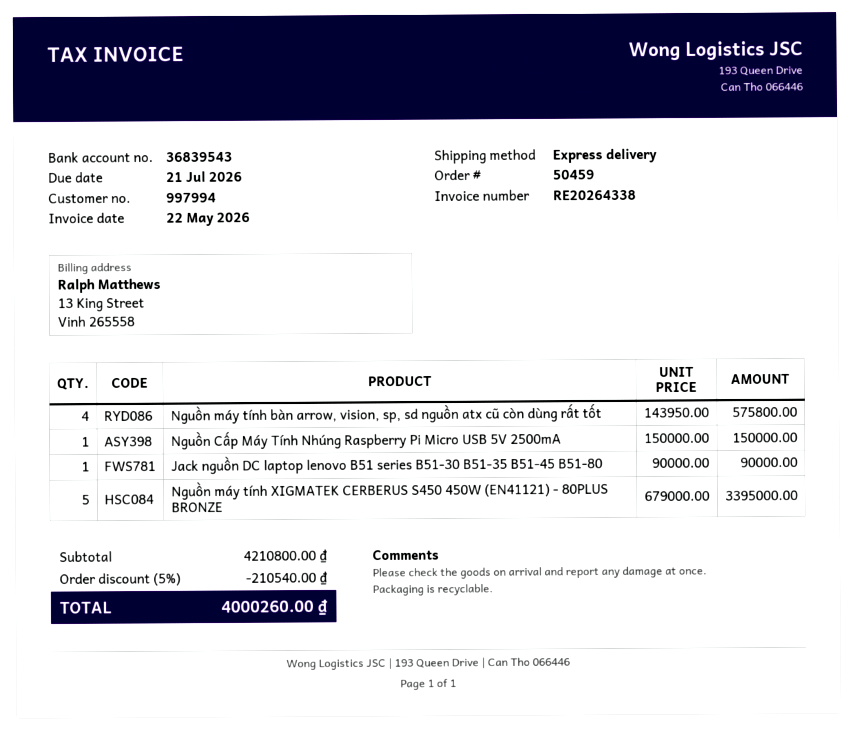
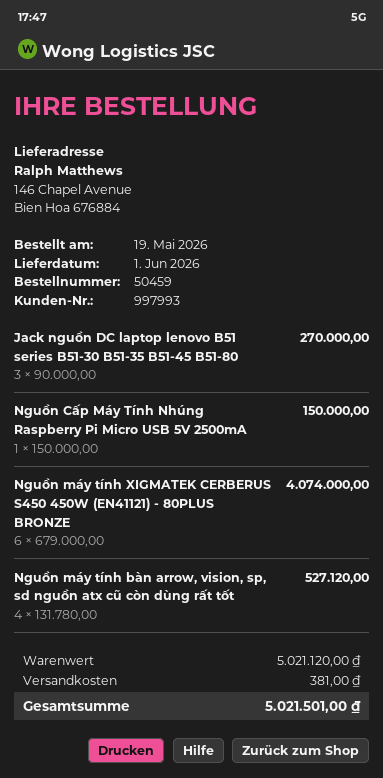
customer number: 997994 -> 997993
Nguồn máy tính bàn arrow, vision, sp, sd nguồn atx cũ còn dùng rất tốt: 4 x 143950.00 = 575800.00 -> 4 x 131780.00 = 527120.00
Jack nguồn DC laptop lenovo B51 series B51-30 B51-35 B51-45 B51-80: 1 x 90000.00 = 90000.00 -> 3 x 90000.00 = 270000.00
Nguồn máy tính XIGMATEK CERBERUS S450 450W (EN41121) - 80PLUS BRONZE: 5 x 679000.00 = 3395000.00 -> 6 x 679000.00 = 4074000.00
subtotal: 4210800.00 -> 5021120.00
discount: 5% = 210540.00 -> none
shipping: none -> 381.00
total: 4000260.00 -> 5021501.00

